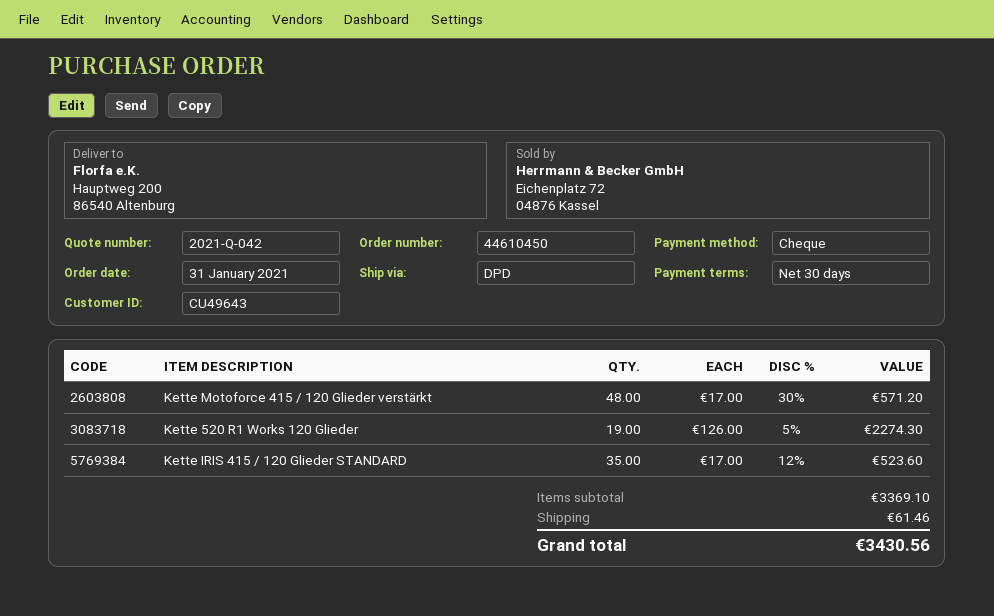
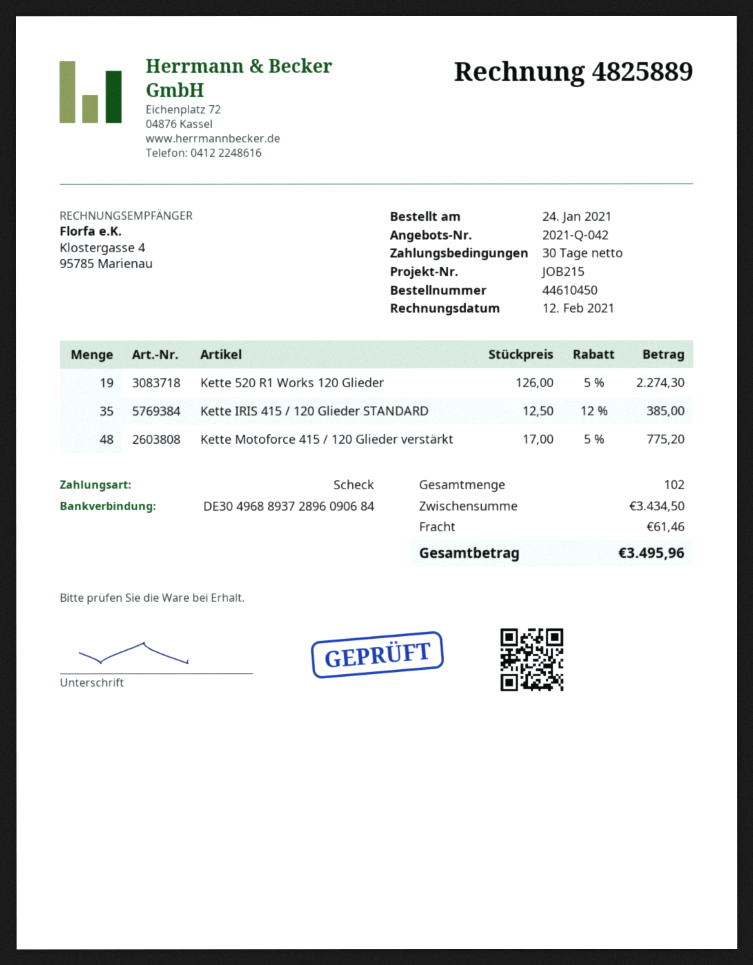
order date: 2021-01-31 -> 2021-01-24
Kette Motoforce 415 / 120 Glieder verstärkt: 48 x 17.00 - 30% = 571.20 -> 48 x 17.00 - 5% = 775.20
Kette IRIS 415 / 120 Glieder STANDARD: 35 x 17.00 - 12% = 523.60 -> 35 x 12.50 - 12% = 385.00
subtotal: 3369.10 -> 3434.50
total: 3430.56 -> 3495.96

